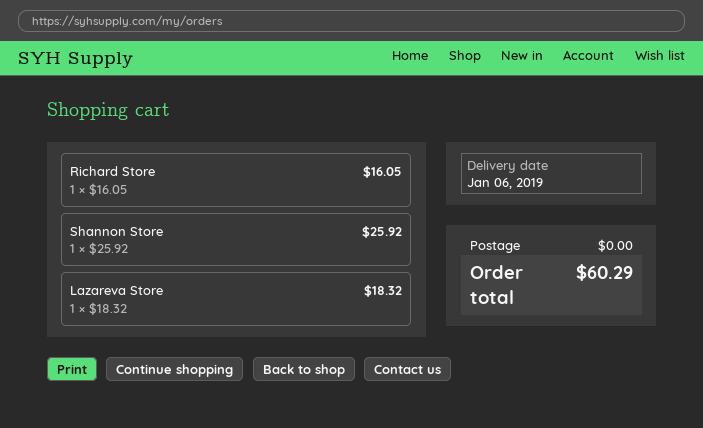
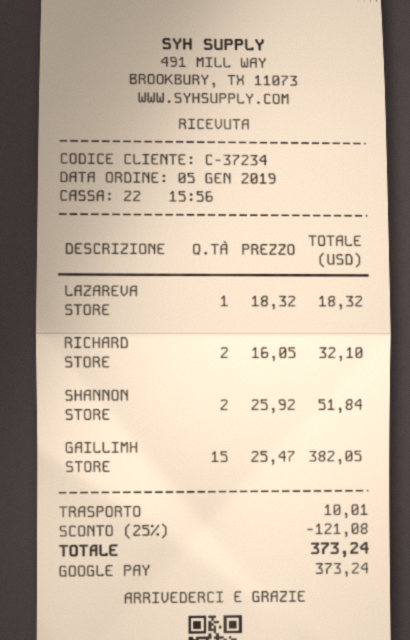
Richard Store: 1 x 16.05 = 16.05 -> 2 x 16.05 = 32.10
Shannon Store: 1 x 25.92 = 25.92 -> 2 x 25.92 = 51.84
GAILLIMH STORE: none -> 15 x 25.47 = 382.05
discount: none -> 25% = 121.08
shipping: 0.00 -> 10.01
total: 60.29 -> 373.24

